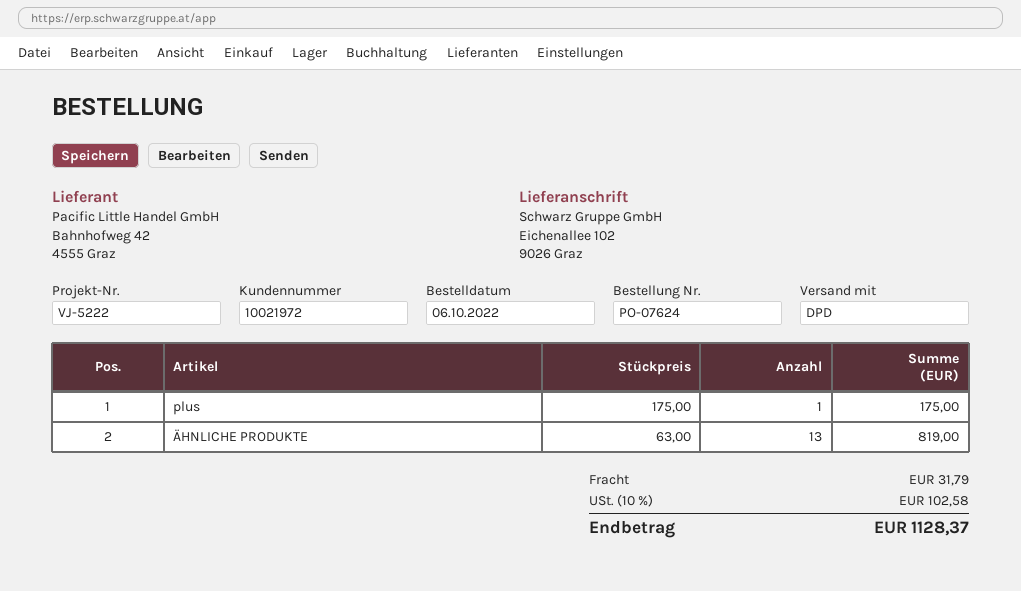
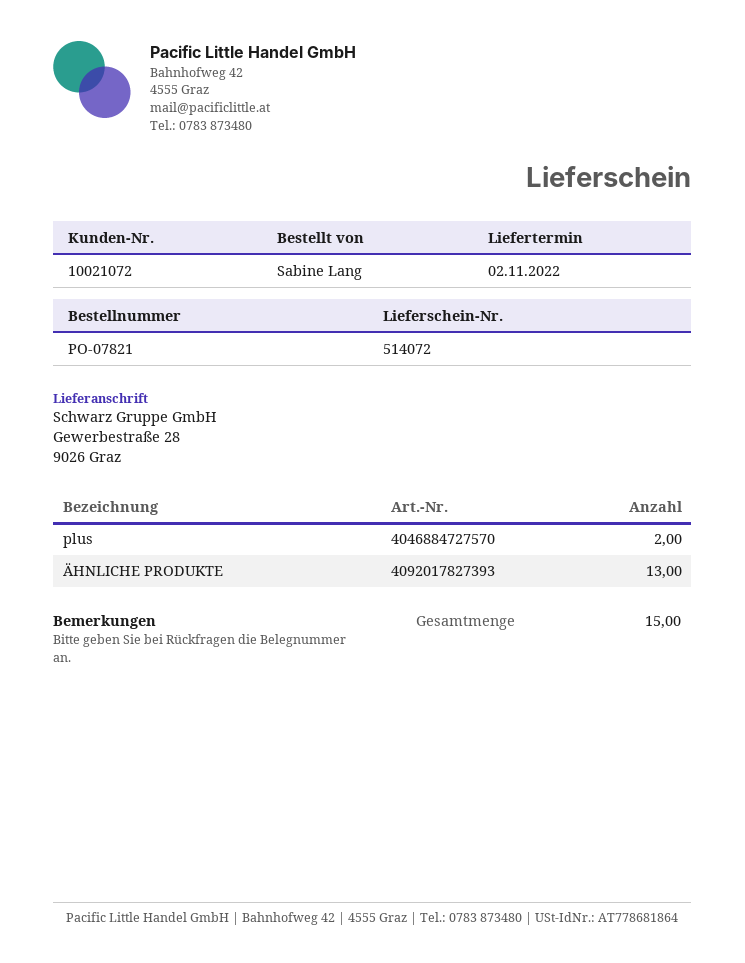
order number: PO-07624 -> PO-07821
customer number: 10021972 -> 10021072
ship to: Eichenallee 102, 9026 Graz -> Gewerbestraße 28, 9026 Graz
plus: 1 -> 2

